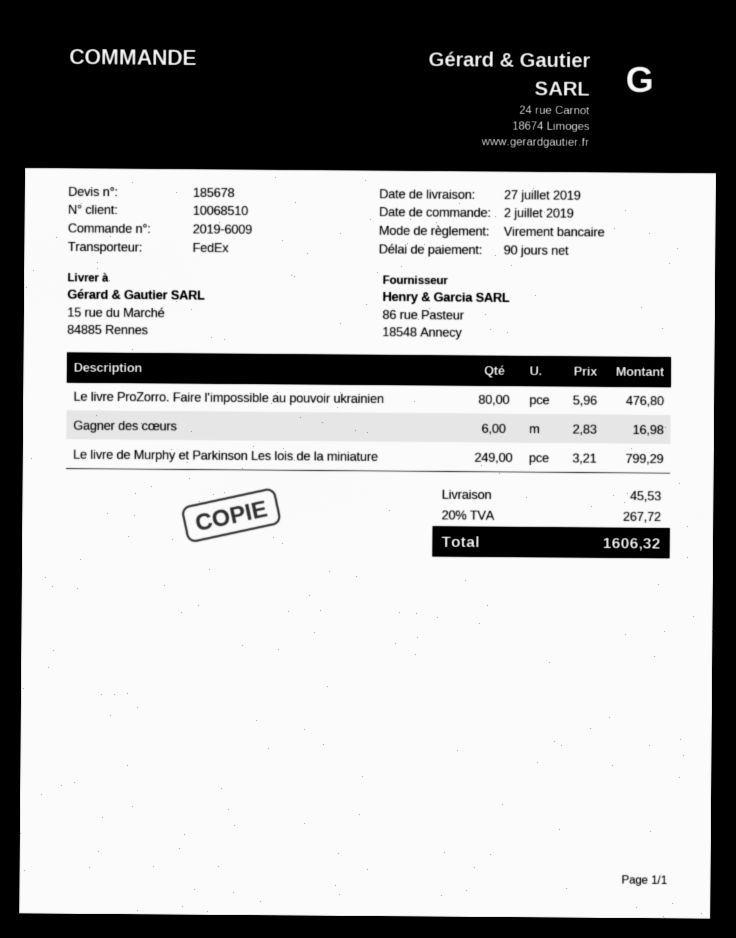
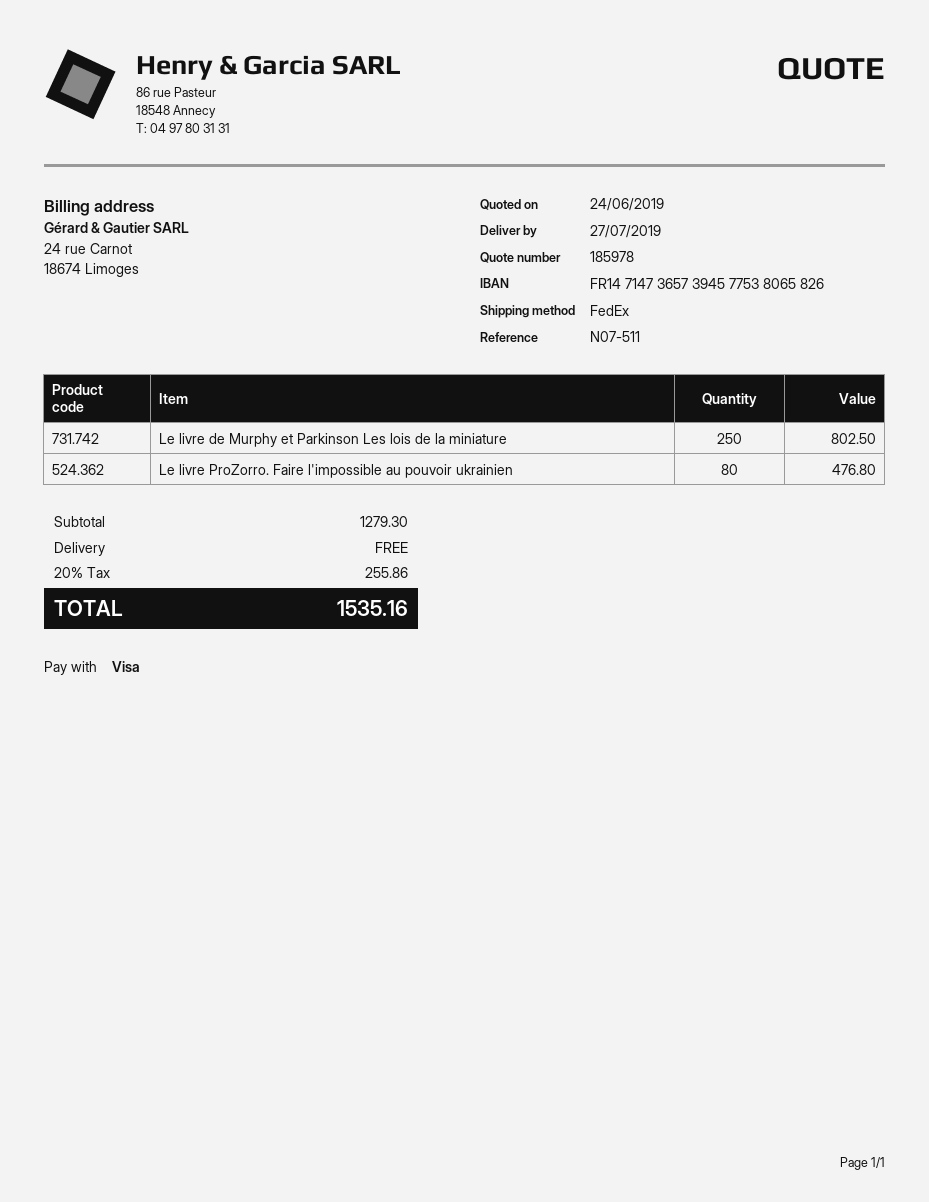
quote number: 185678 -> 185978
payment method: bank transfer -> Visa
Gagner des cœurs: 6 for 16.98 -> none
Le livre de Murphy et Parkinson Les lois de la miniature: 249 for 799.29 -> 250 for 802.50
shipping: 45.53 -> 0.00
tax: 20% = 267.72 -> 20% = 255.86
total: 1606.32 -> 1535.16

